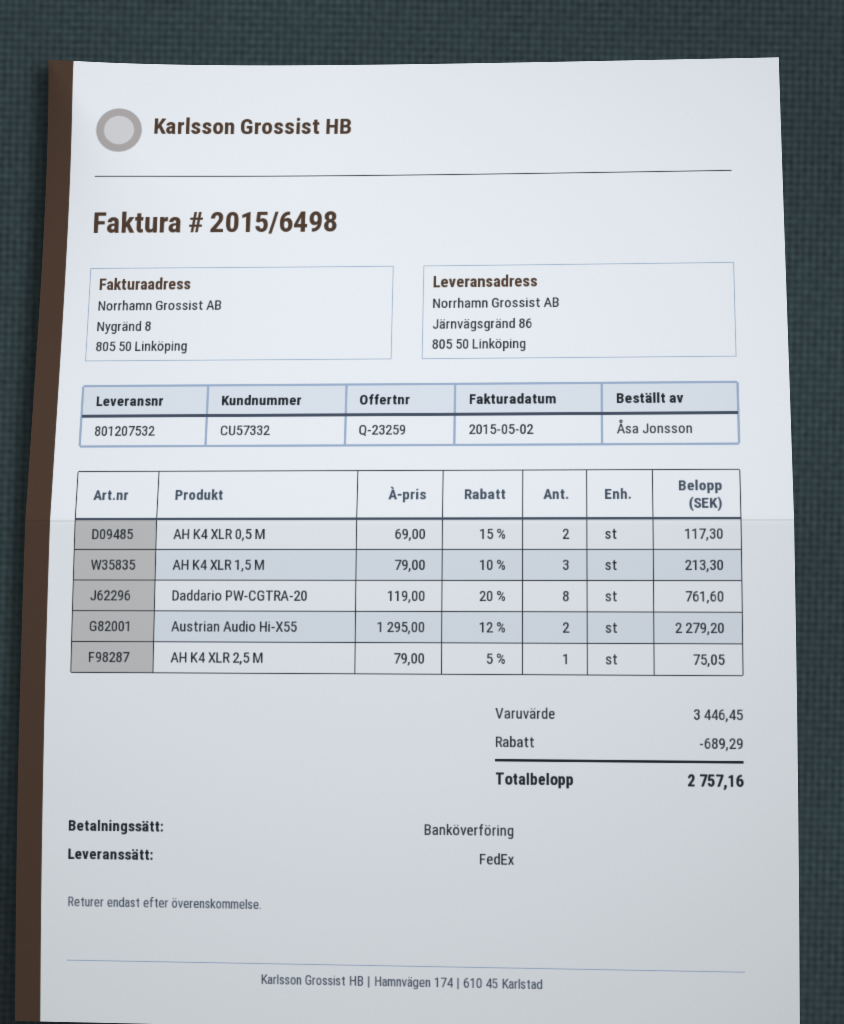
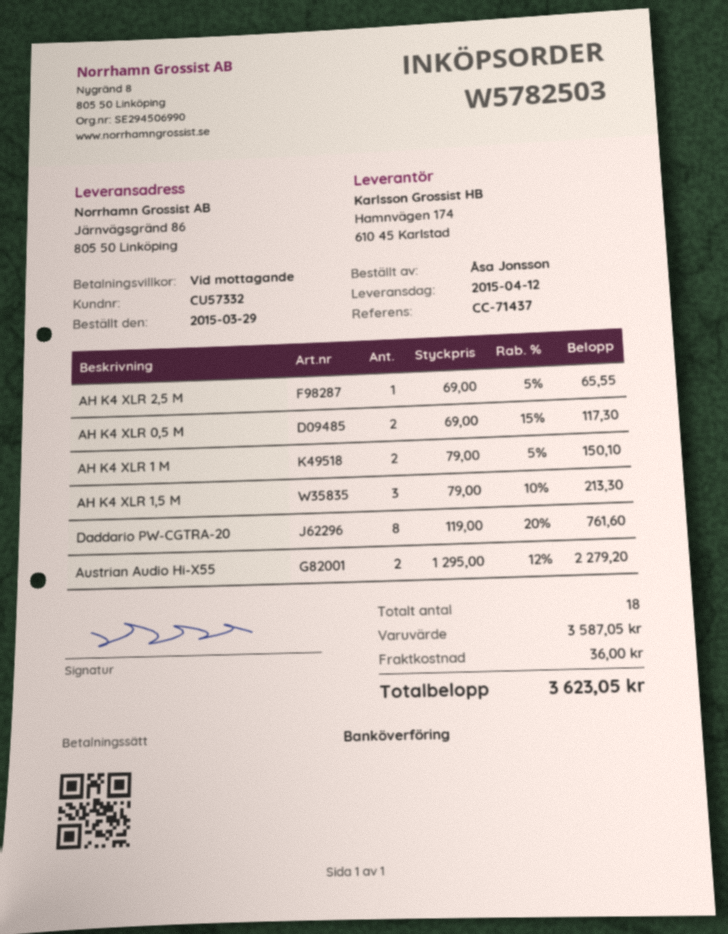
AH K4 XLR 2,5 M: 1 x 79.00 - 5% = 75.05 -> 1 x 69.00 - 5% = 65.55
AH K4 XLR 1 M: none -> 2 x 79.00 - 5% = 150.10
subtotal: 3446.45 -> 3587.05
discount: 689.29 -> none
shipping: none -> 36.00
total: 2757.16 -> 3623.05

